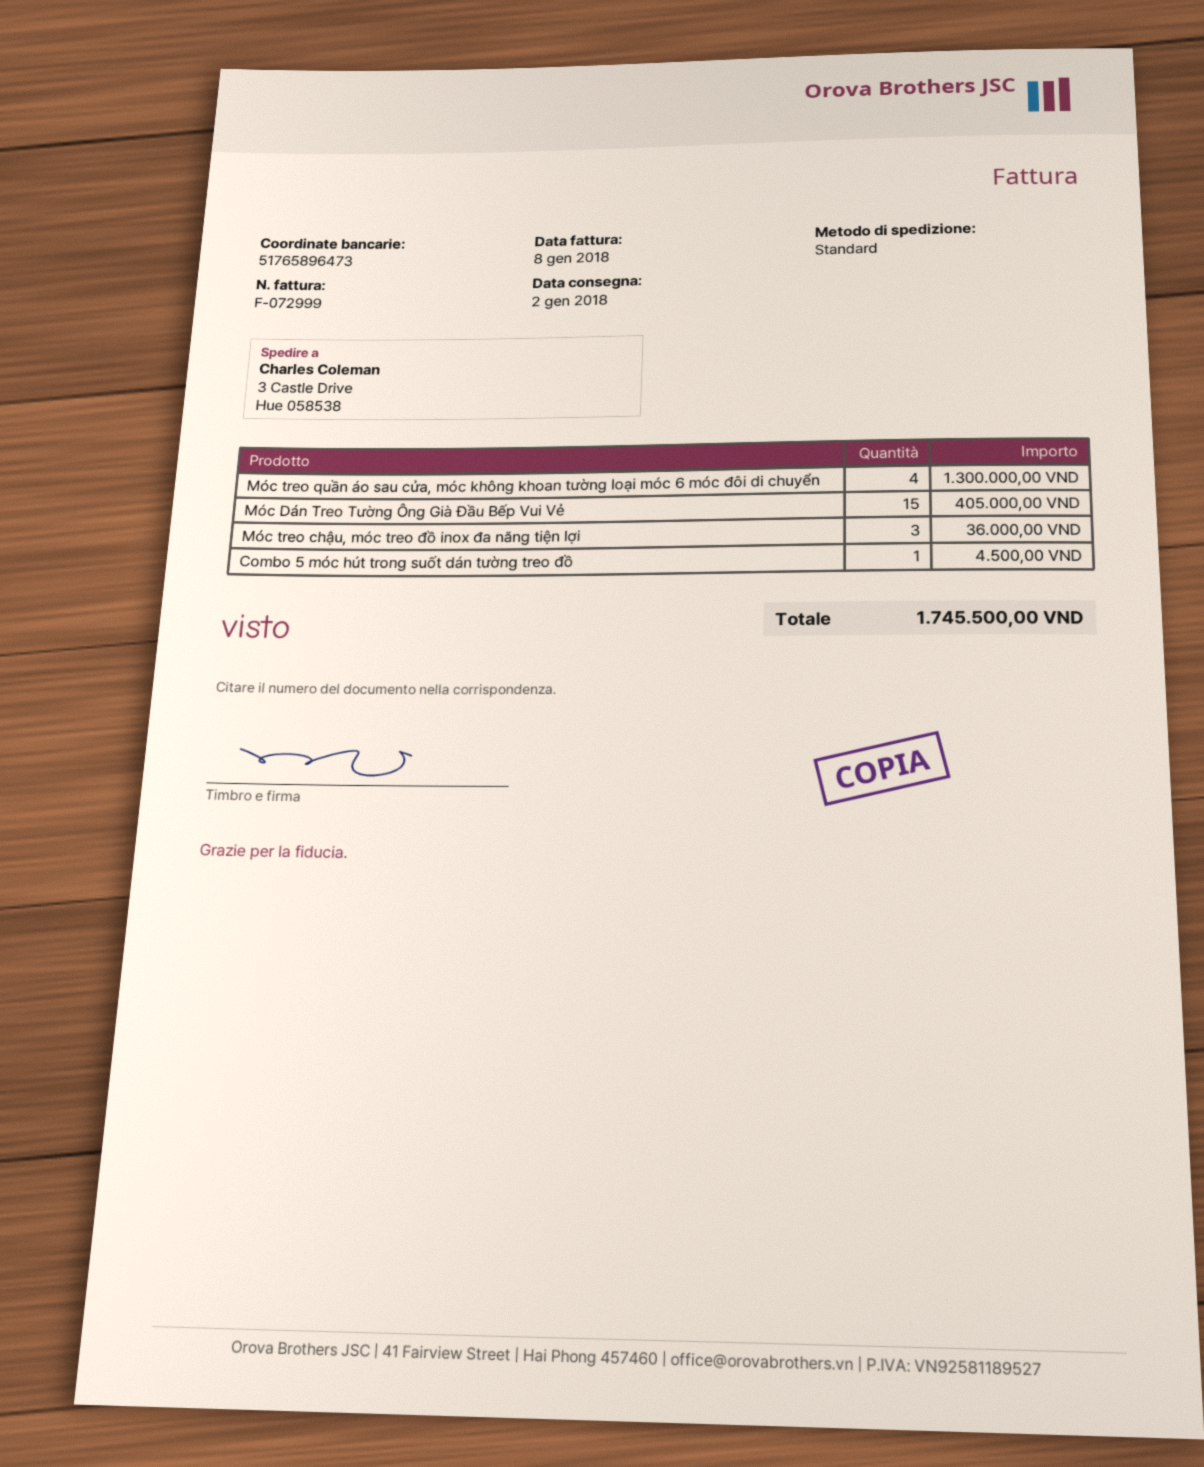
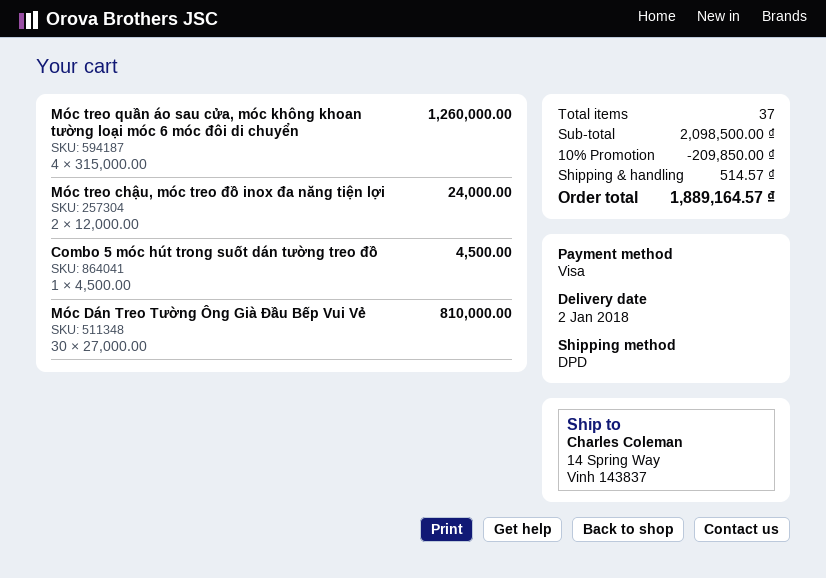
shipping method: standard -> DPD
ship to: 3 Castle Drive, Hue 058538 -> 14 Spring Way, Vinh 143837
Móc treo quần áo sau cửa, móc không khoan tường loại móc 6 móc đôi di chuyển: 4 for 1300000.00 -> 4 for 1260000.00
Móc Dán Treo Tường Ông Già Đầu Bếp Vui Vẻ: 15 for 405000.00 -> 30 for 810000.00
Móc treo chậu, móc treo đồ inox đa năng tiện lợi: 3 for 36000.00 -> 2 for 24000.00
discount: none -> 10% = 209850.00
shipping: none -> 514.57
total: 1745500.00 -> 1889164.57

